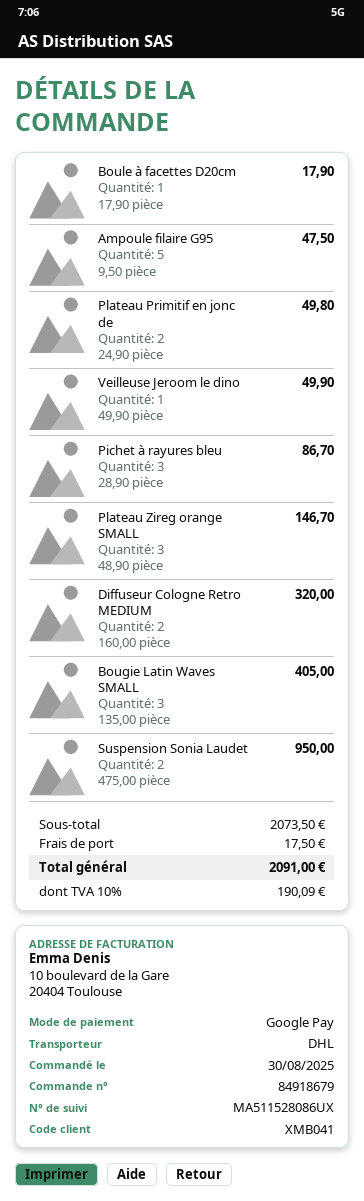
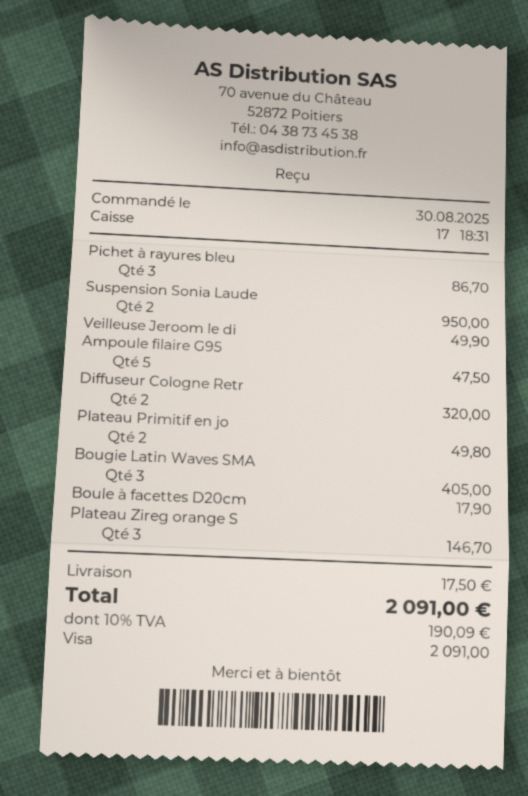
payment method: Google Pay -> Visa

